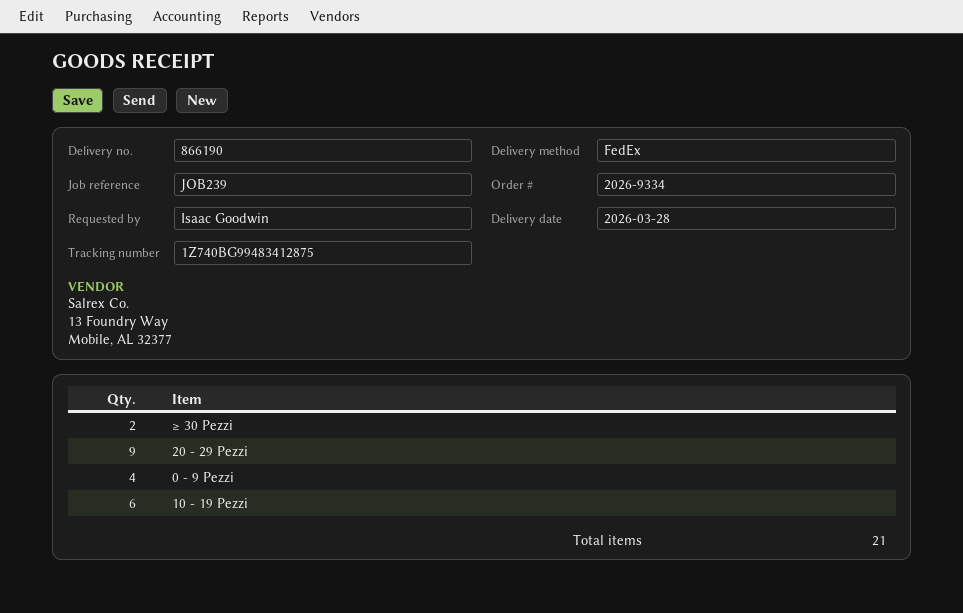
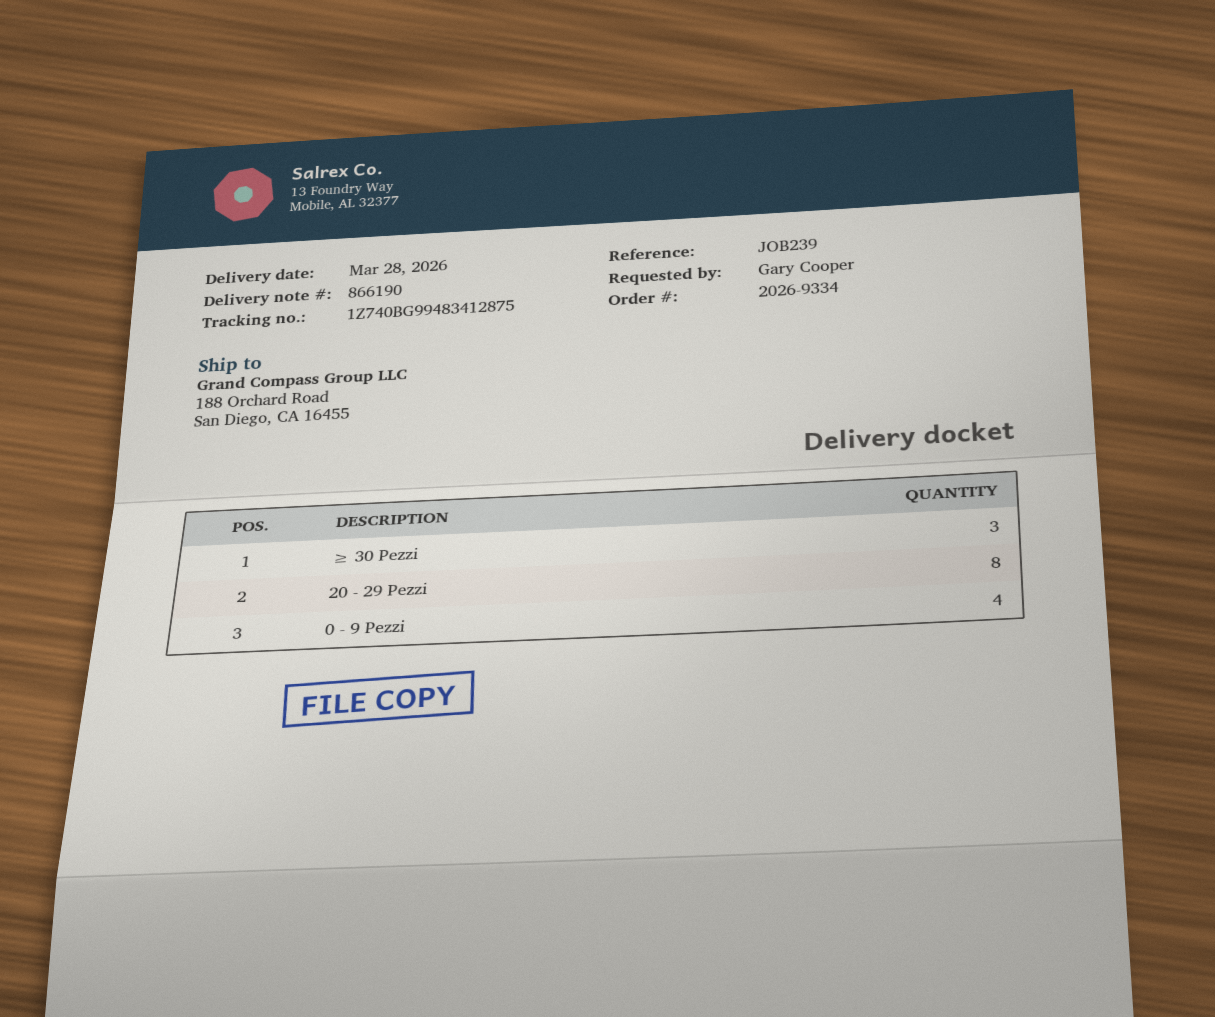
ordered by: Isaac Goodwin -> Gary Cooper
≥ 30 Pezzi: 2 -> 3
20 - 29 Pezzi: 9 -> 8
10 - 19 Pezzi: 6 -> none

